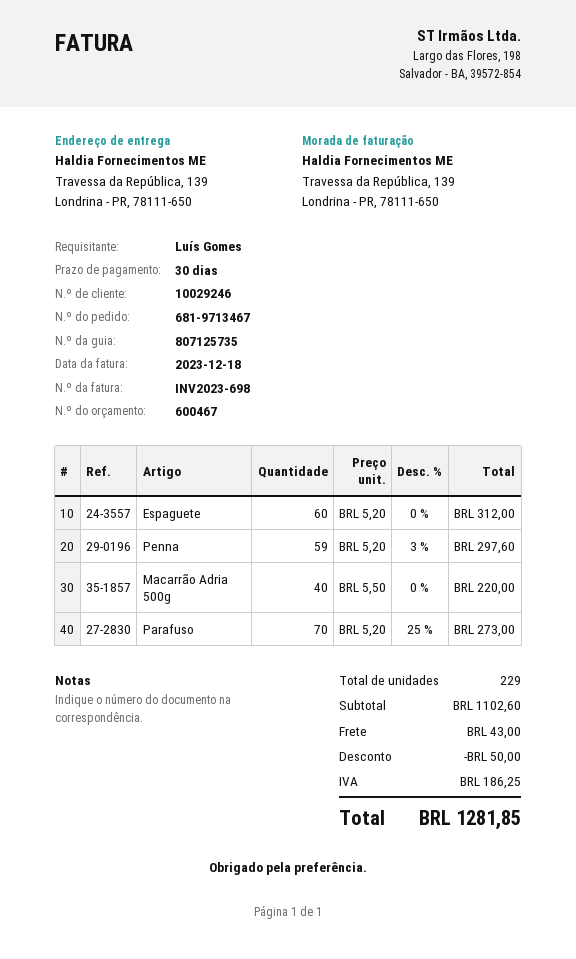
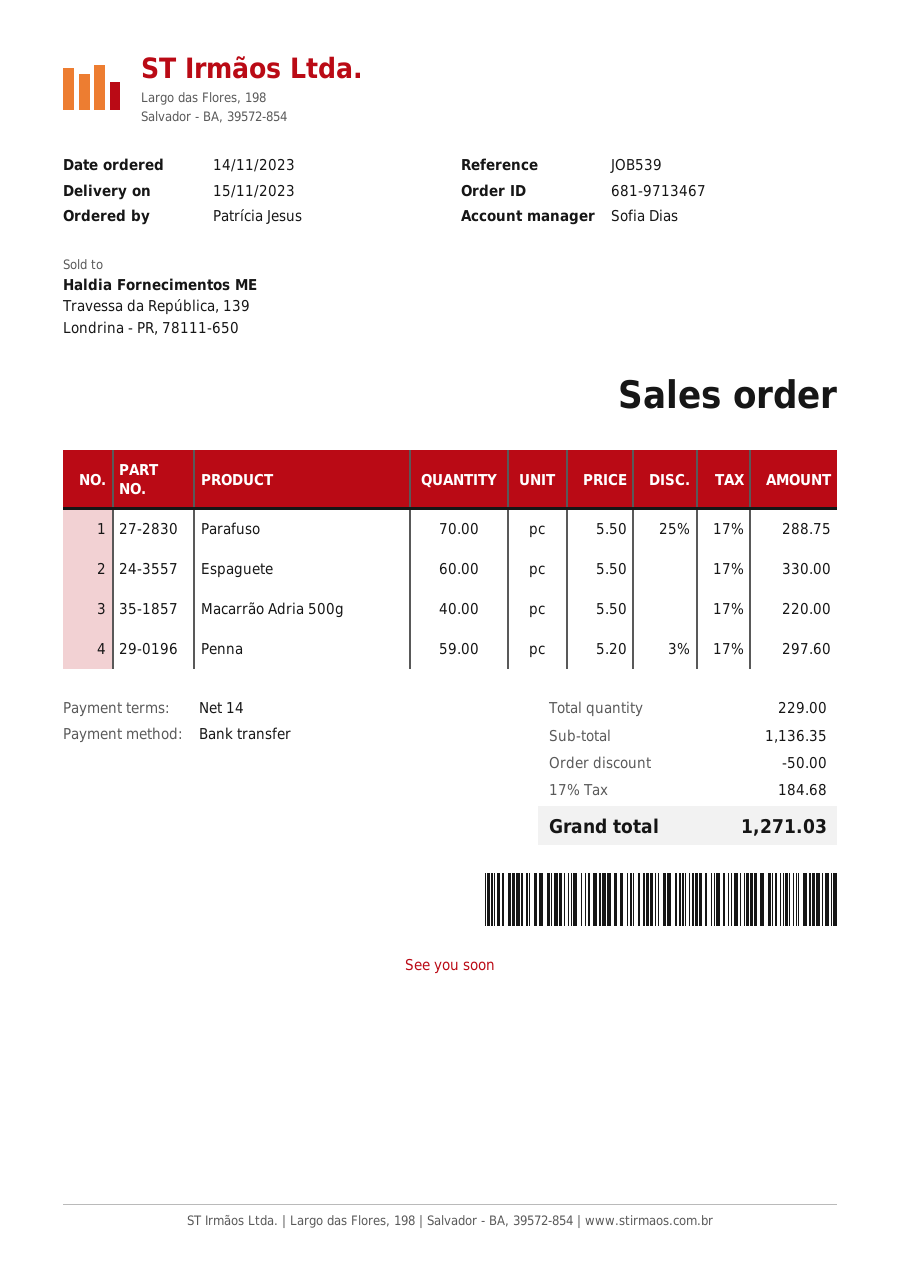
payment terms: 30 days -> 14 days
ordered by: Luís Gomes -> Patrícia Jesus
Espaguete: 60 x 5.20 = 312.00 -> 60 x 5.50 = 330.00
Parafuso: 70 x 5.20 - 25% = 273.00 -> 70 x 5.50 - 25% = 288.75
subtotal: 1102.60 -> 1136.35
shipping: 43.00 -> none
tax: 186.25 -> 184.68
total: 1281.85 -> 1271.03

